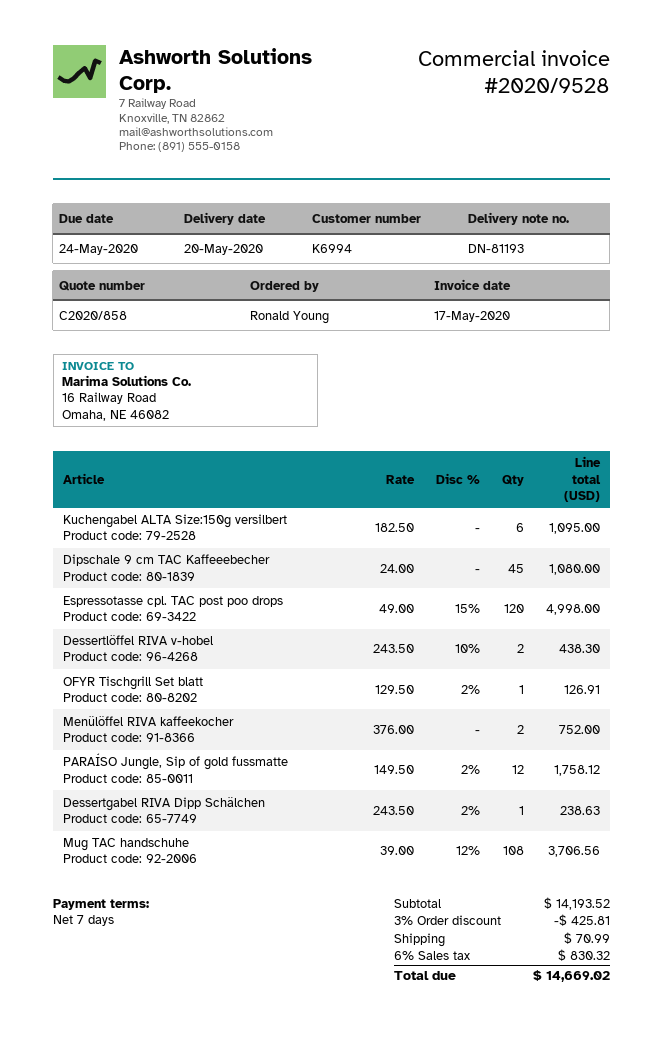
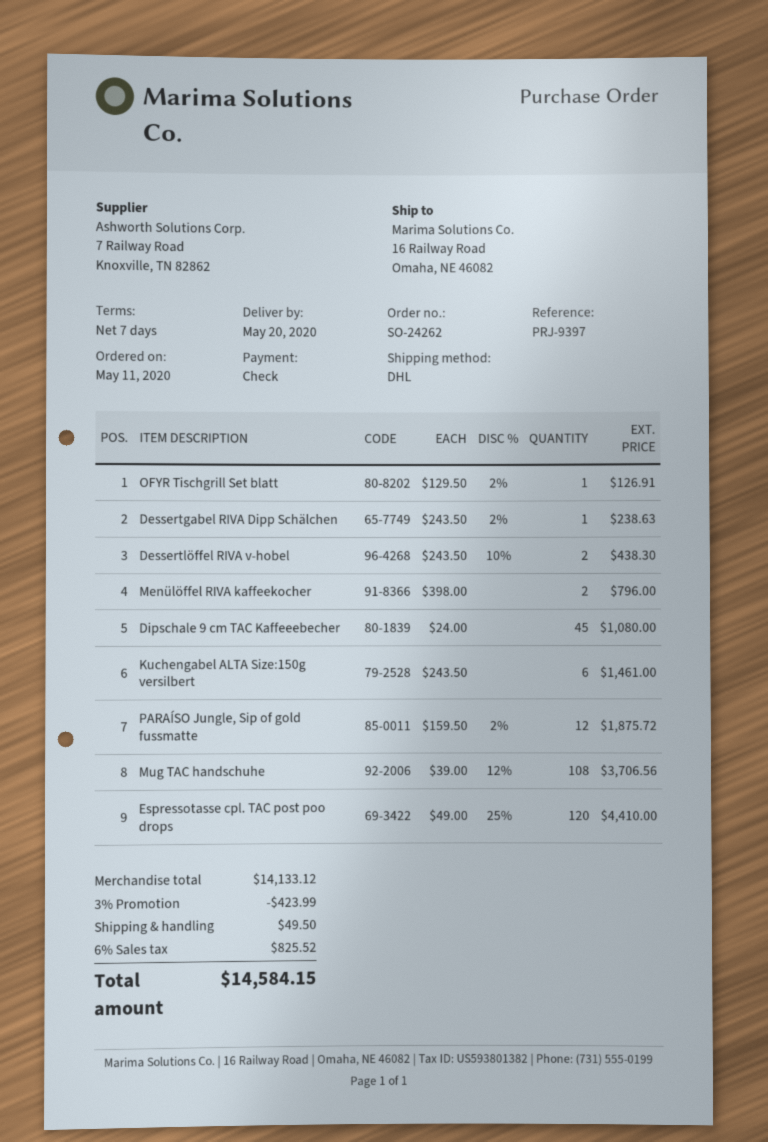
Kuchengabel ALTA Size:150g versilbert: 6 x 182.50 = 1095.00 -> 6 x 243.50 = 1461.00
Espressotasse cpl. TAC post poo drops: 120 x 49.00 - 15% = 4998.00 -> 120 x 49.00 - 25% = 4410.00
Menülöffel RIVA kaffeekocher: 2 x 376.00 = 752.00 -> 2 x 398.00 = 796.00
PARAÍSO Jungle, Sip of gold fussmatte: 12 x 149.50 - 2% = 1758.12 -> 12 x 159.50 - 2% = 1875.72
subtotal: 14193.52 -> 14133.12
discount: 3% = 425.81 -> 3% = 423.99
shipping: 70.99 -> 49.50
tax: 6% = 830.32 -> 6% = 825.52
total: 14669.02 -> 14584.15

